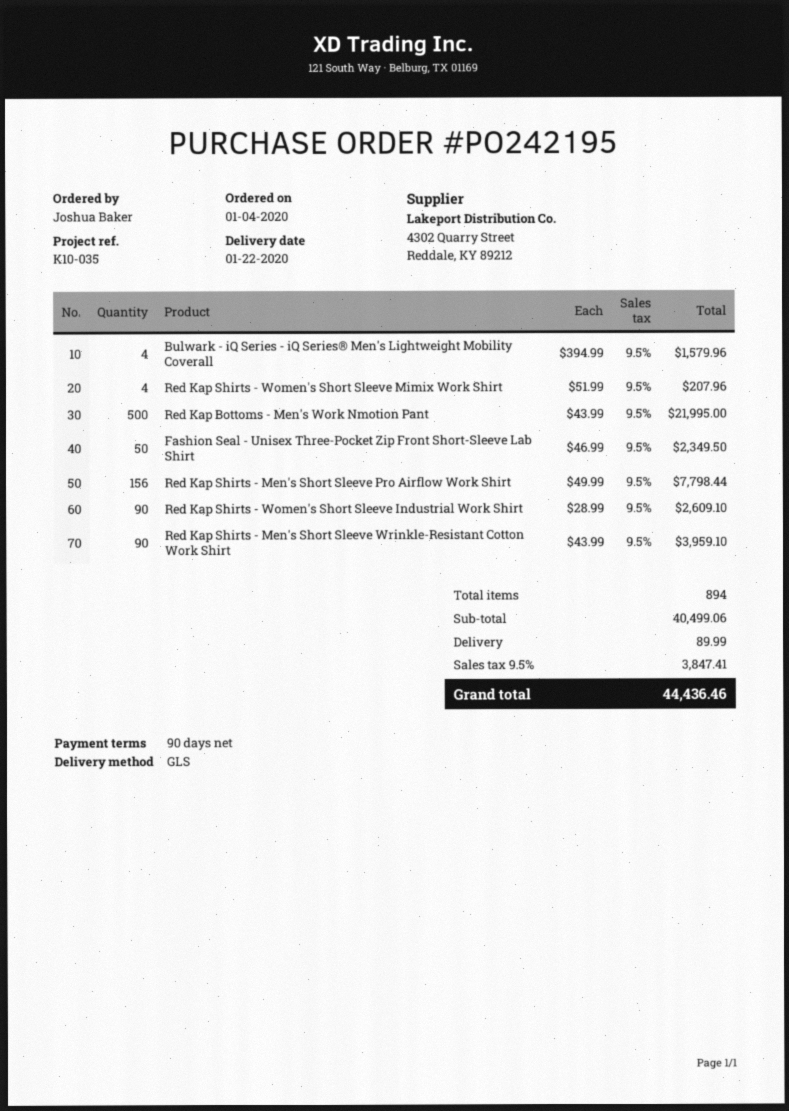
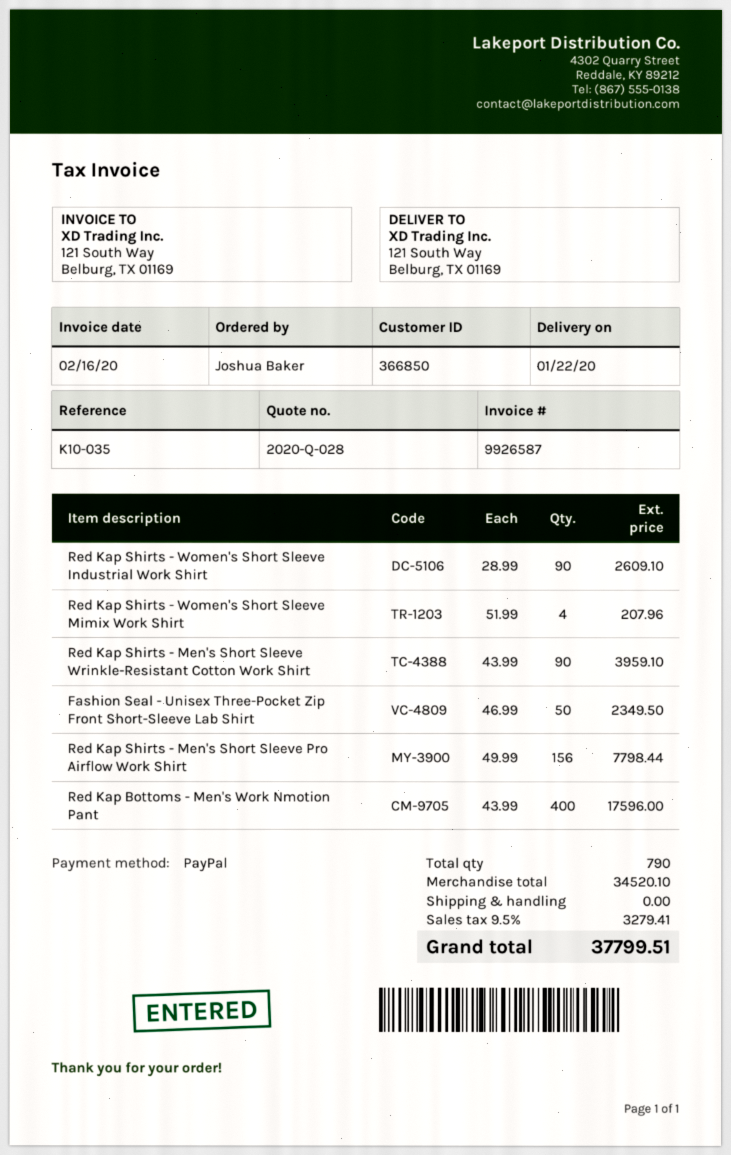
Bulwark - iQ Series - iQ Series® Men's Lightweight Mobility Coverall: 4 x 394.99 = 1579.96 -> none
Red Kap Bottoms - Men's Work Nmotion Pant: 500 x 43.99 = 21995.00 -> 400 x 43.99 = 17596.00
total quantity: 894 -> 790
subtotal: 40499.06 -> 34520.10
shipping: 89.99 -> 0.00
tax: 9.5% = 3847.41 -> 9.5% = 3279.41
total: 44436.46 -> 37799.51

